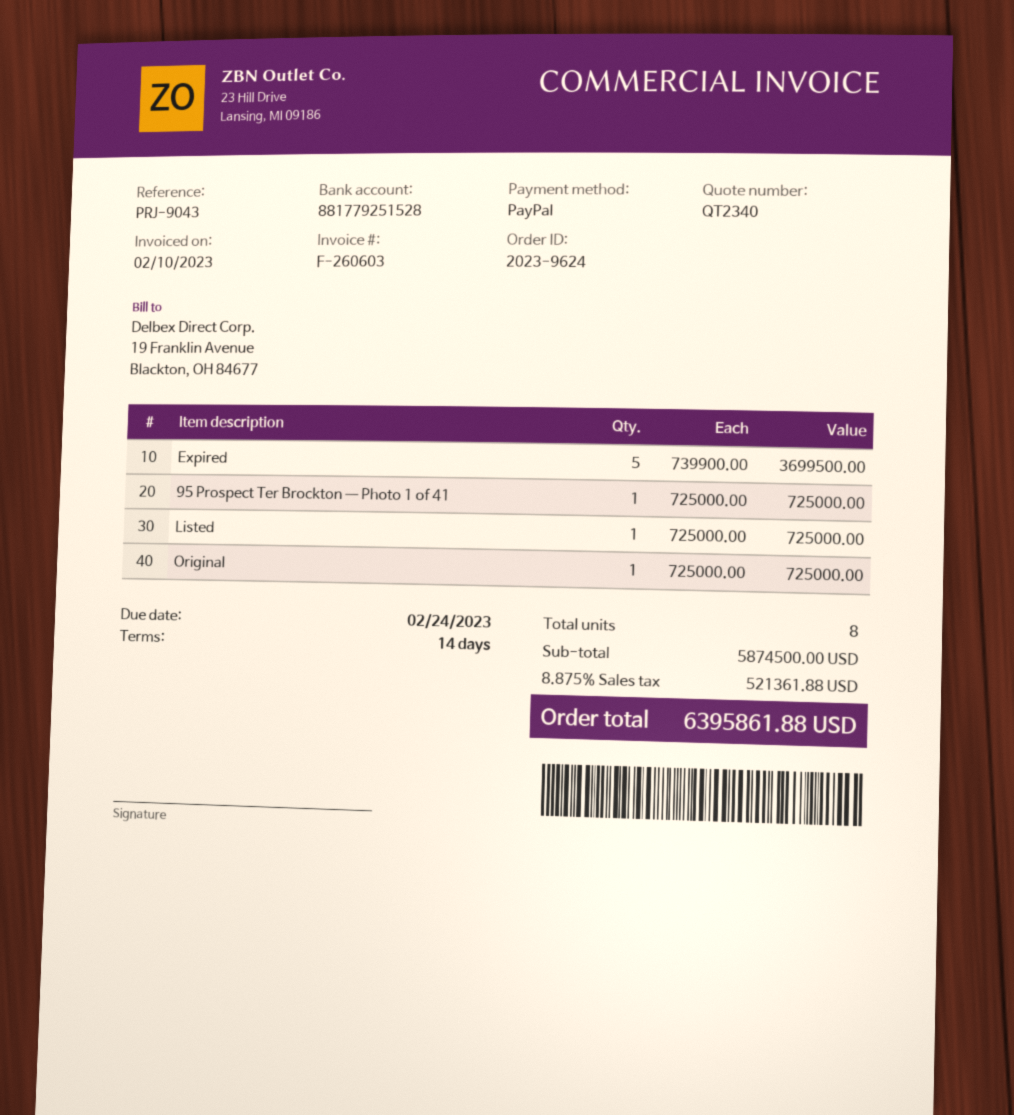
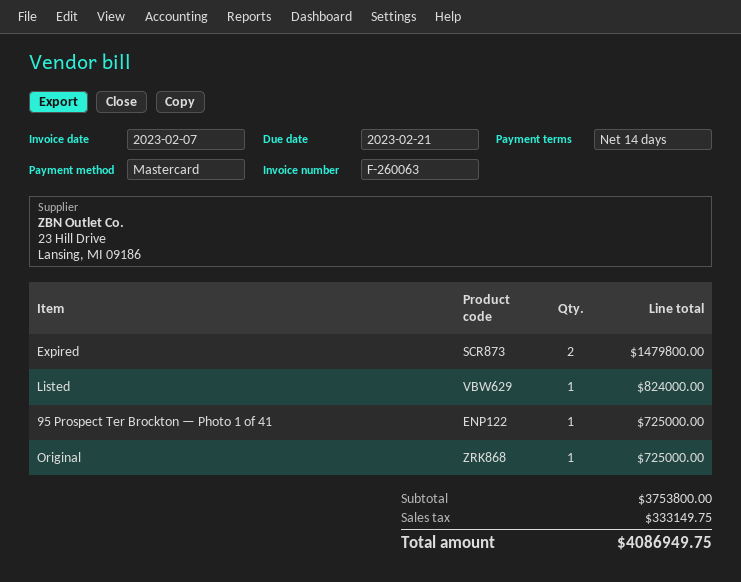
invoice number: F-260603 -> F-260063
invoice date: 2023-02-10 -> 2023-02-07
due date: 2023-02-24 -> 2023-02-21
payment method: PayPal -> Mastercard
Expired: 5 for 3699500.00 -> 2 for 1479800.00
Listed: 1 for 725000.00 -> 1 for 824000.00
subtotal: 5874500.00 -> 3753800.00
tax: 521361.88 -> 333149.75
total: 6395861.88 -> 4086949.75

